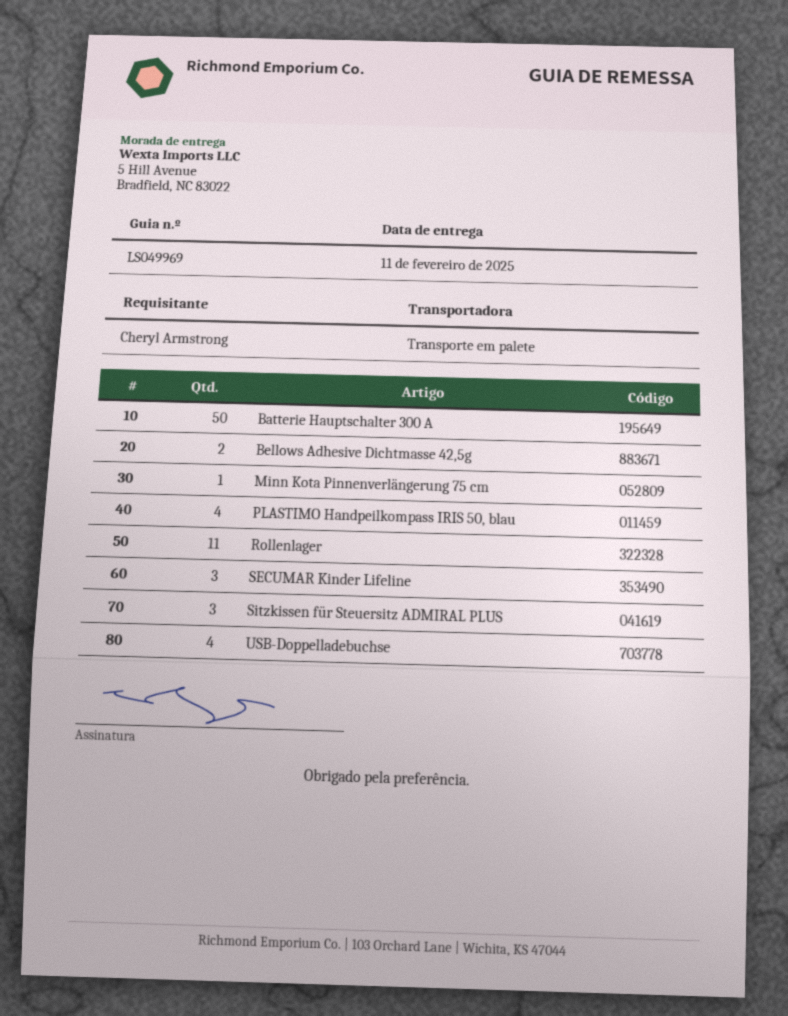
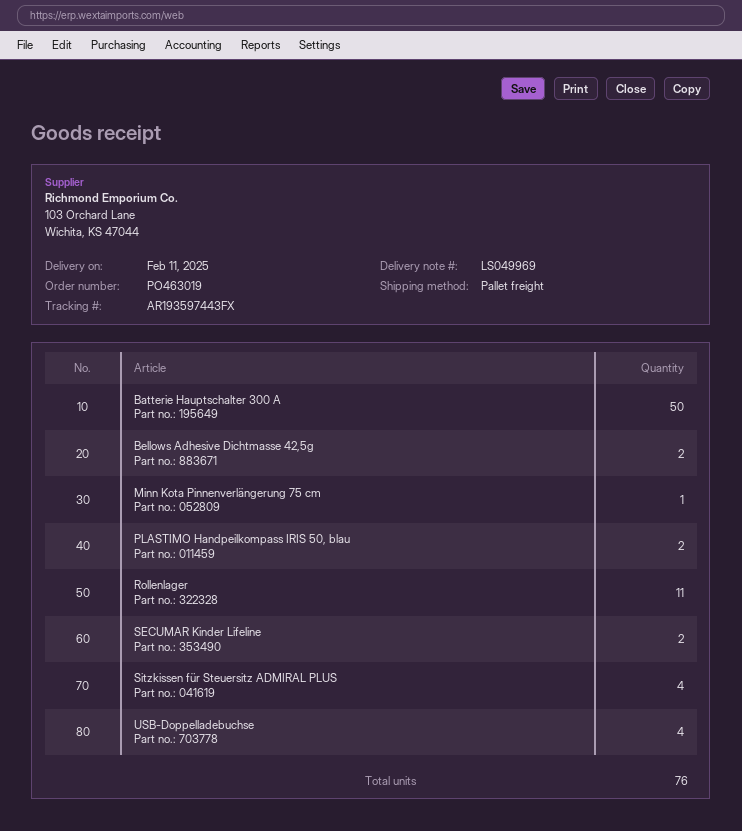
PLASTIMO Handpeilkompass IRIS 50, blau: 4 -> 2
SECUMAR Kinder Lifeline: 3 -> 2
Sitzkissen für Steuersitz ADMIRAL PLUS: 3 -> 4

